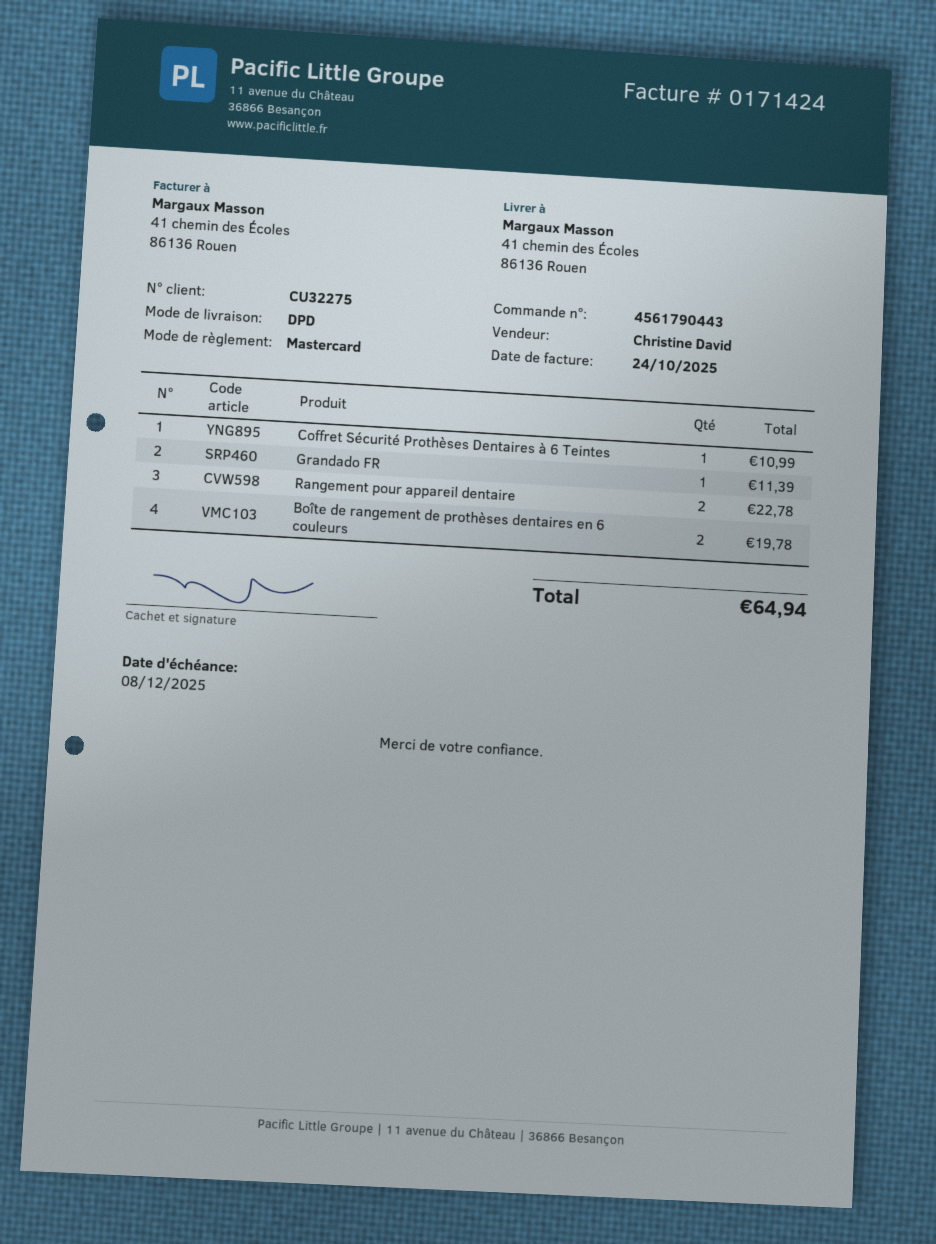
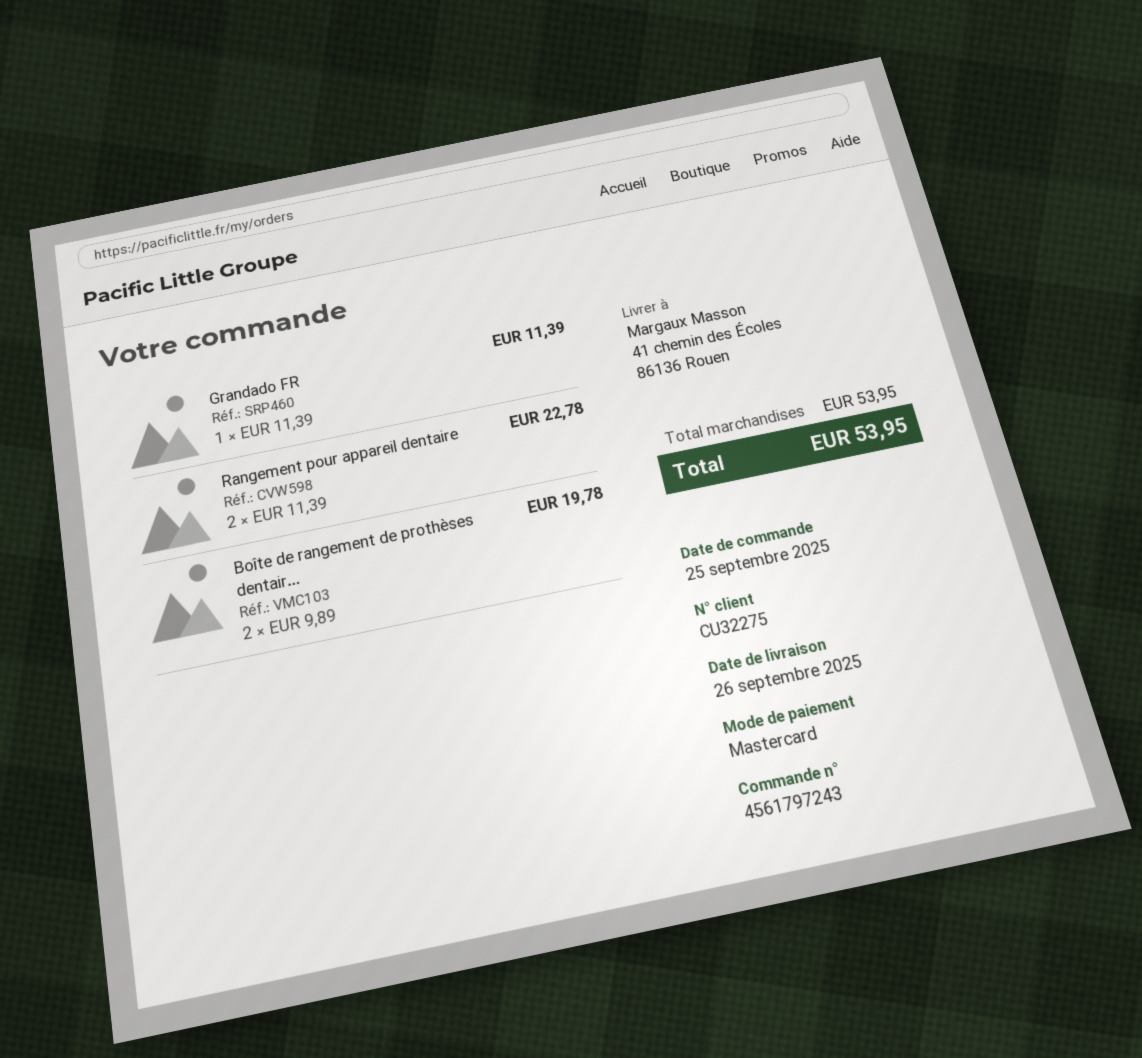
order number: 4561790443 -> 4561797243
Coffret Sécurité Prothèses Dentaires à 6 Teintes: 1 for 10.99 -> none
total: 64.94 -> 53.95

